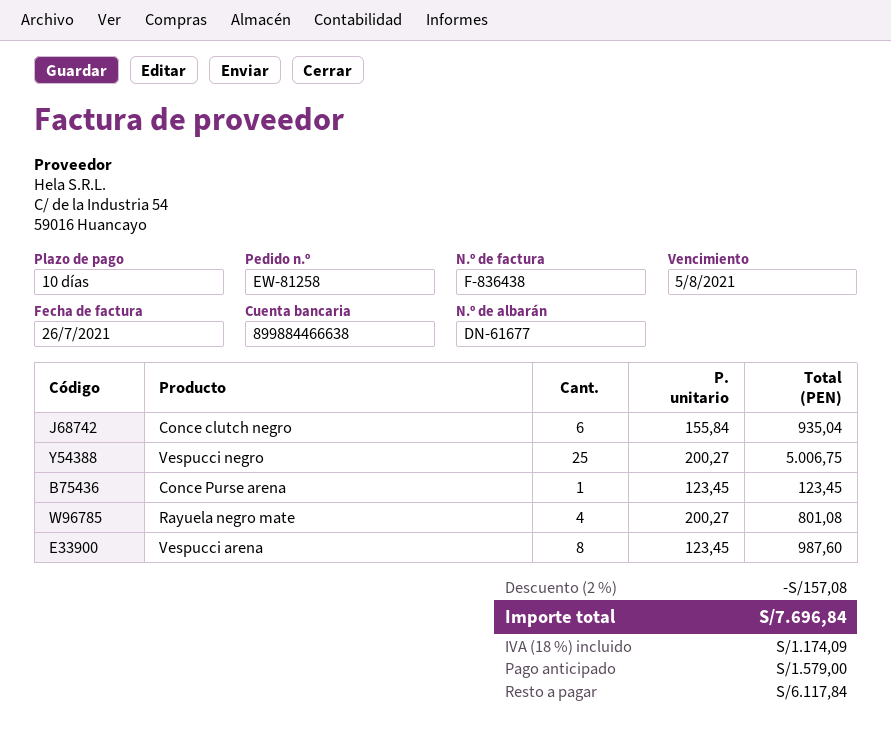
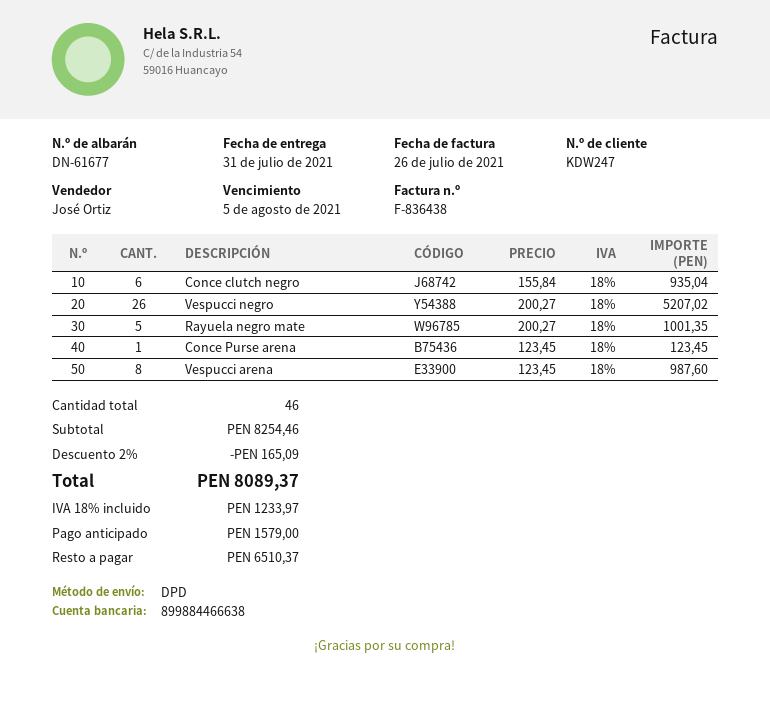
Vespucci negro: 25 x 200.27 = 5006.75 -> 26 x 200.27 = 5207.02
Rayuela negro mate: 4 x 200.27 = 801.08 -> 5 x 200.27 = 1001.35
discount: 2% = 157.08 -> 2% = 165.09
tax: 18% = 1174.09 -> 18% = 1233.97
total: 7696.84 -> 8089.37
balance: 6117.84 -> 6510.37

